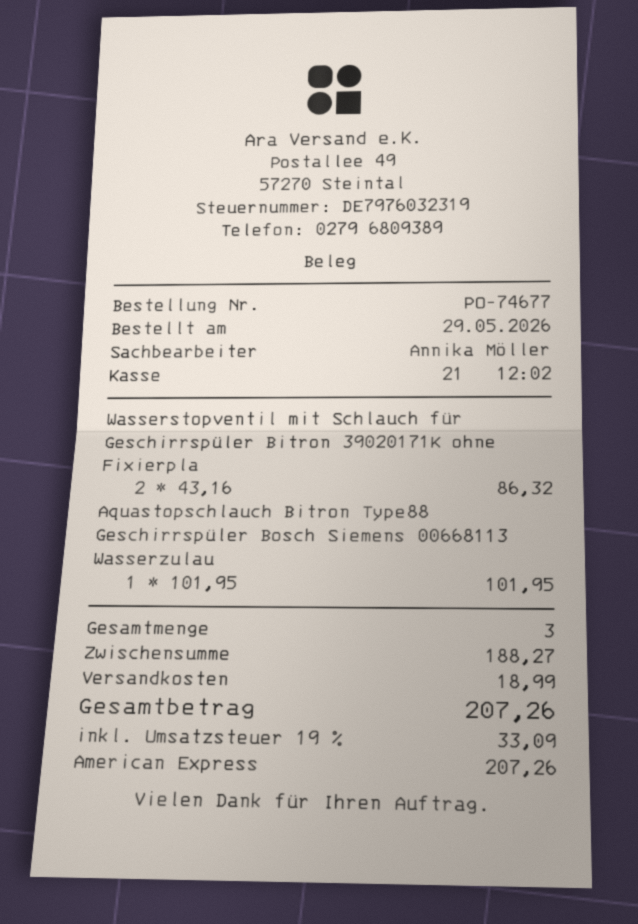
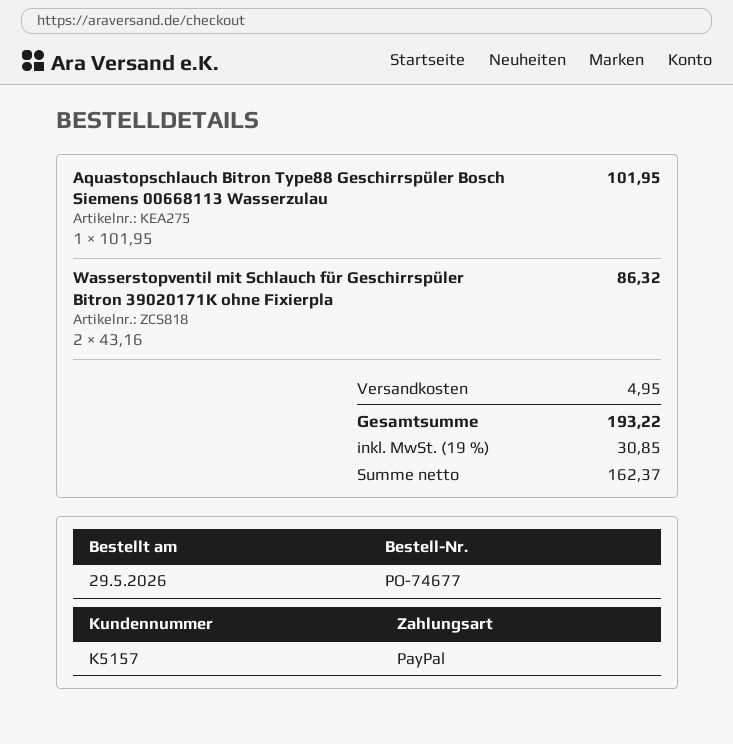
payment method: American Express -> PayPal
shipping: 18.99 -> 4.95
tax: 19% = 33.09 -> 19% = 30.85
total: 207.26 -> 193.22

